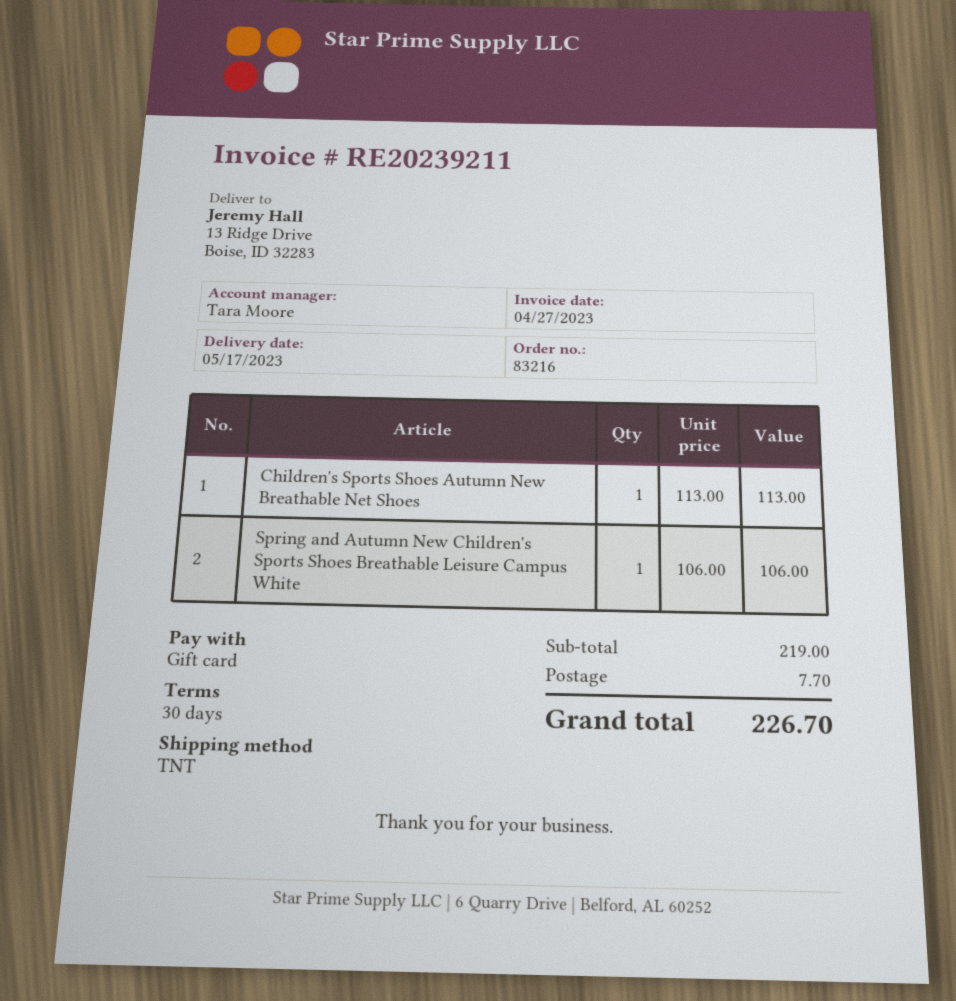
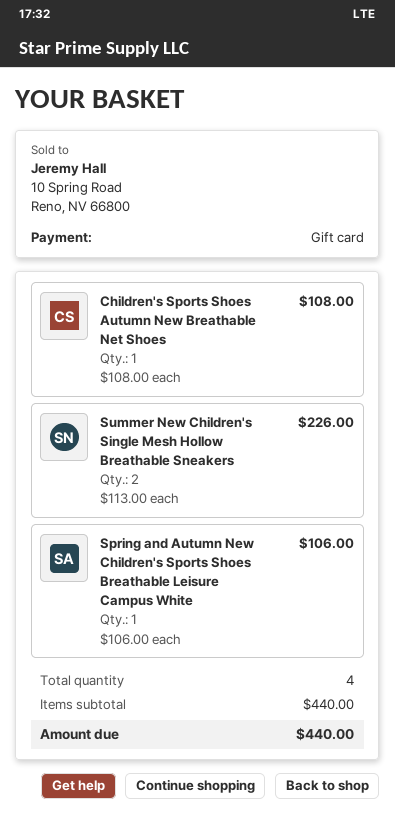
Children's Sports Shoes Autumn New Breathable Net Shoes: 1 x 113.00 = 113.00 -> 1 x 108.00 = 108.00
Summer New Children's Single Mesh Hollow Breathable Sneakers: none -> 2 x 113.00 = 226.00
subtotal: 219.00 -> 440.00
shipping: 7.70 -> none
total: 226.70 -> 440.00

